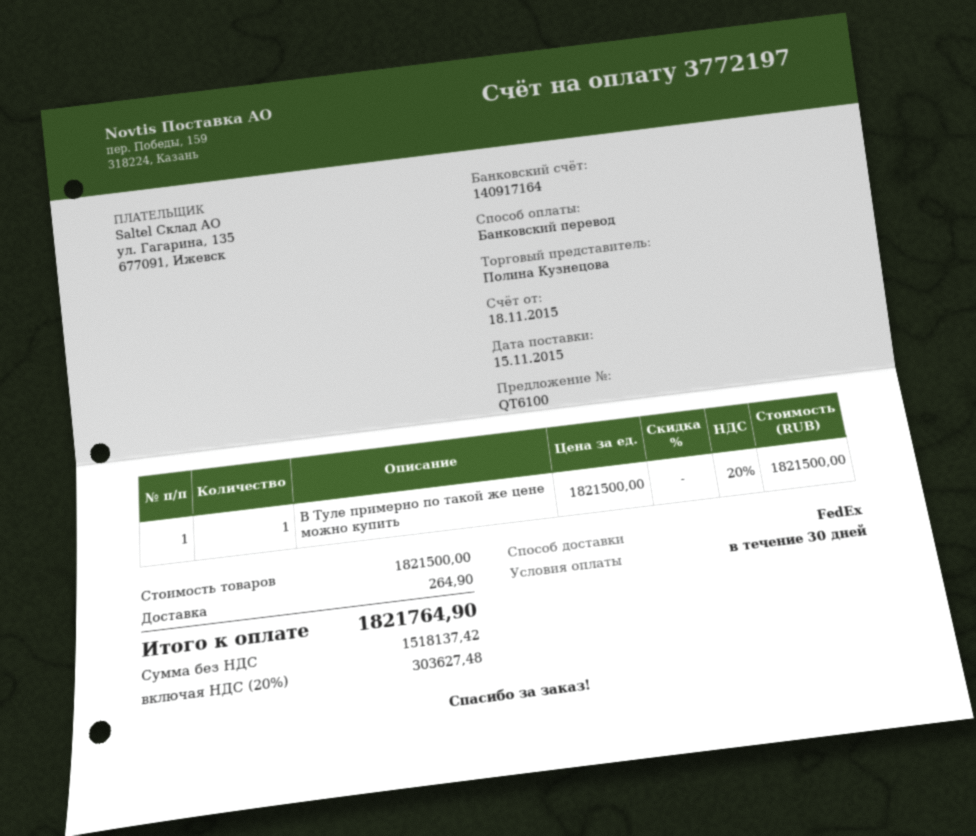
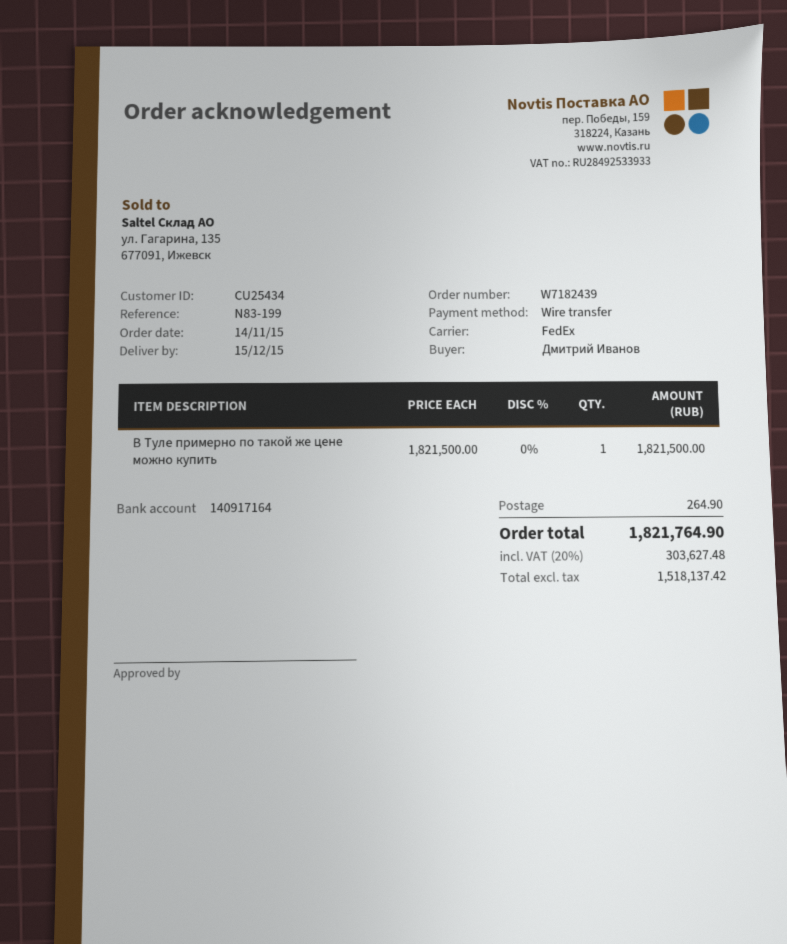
delivery date: 2015-11-15 -> 2015-12-15

